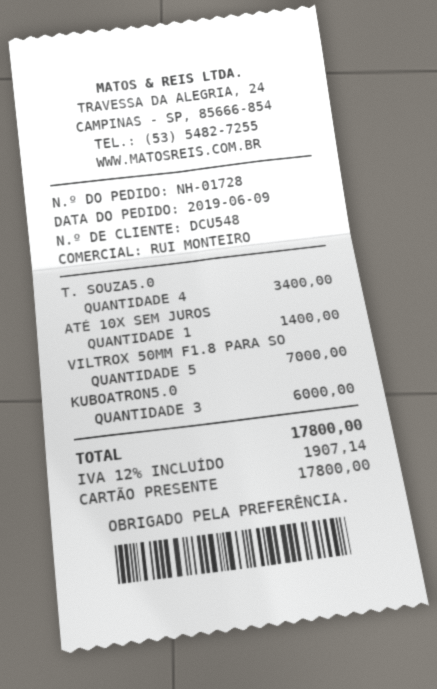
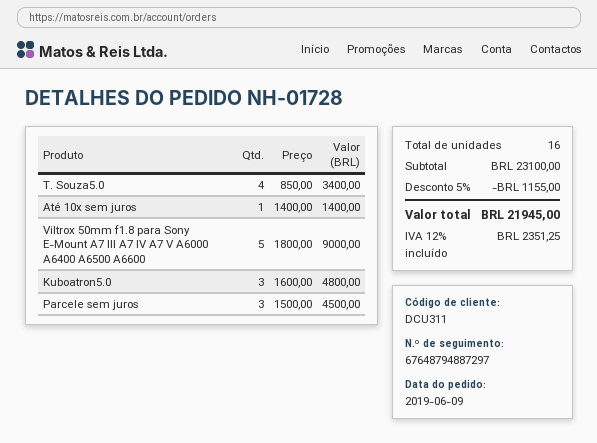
customer number: DCU548 -> DCU311
VILTROX 50MM F1.8 PARA SO: 5 for 7000.00 -> 5 for 9000.00
KUBOATRON5.0: 3 for 6000.00 -> 3 for 4800.00
Parcele sem juros: none -> 3 for 4500.00
discount: none -> 5% = 1155.00
tax: 12% = 1907.14 -> 12% = 2351.25
total: 17800.00 -> 21945.00

